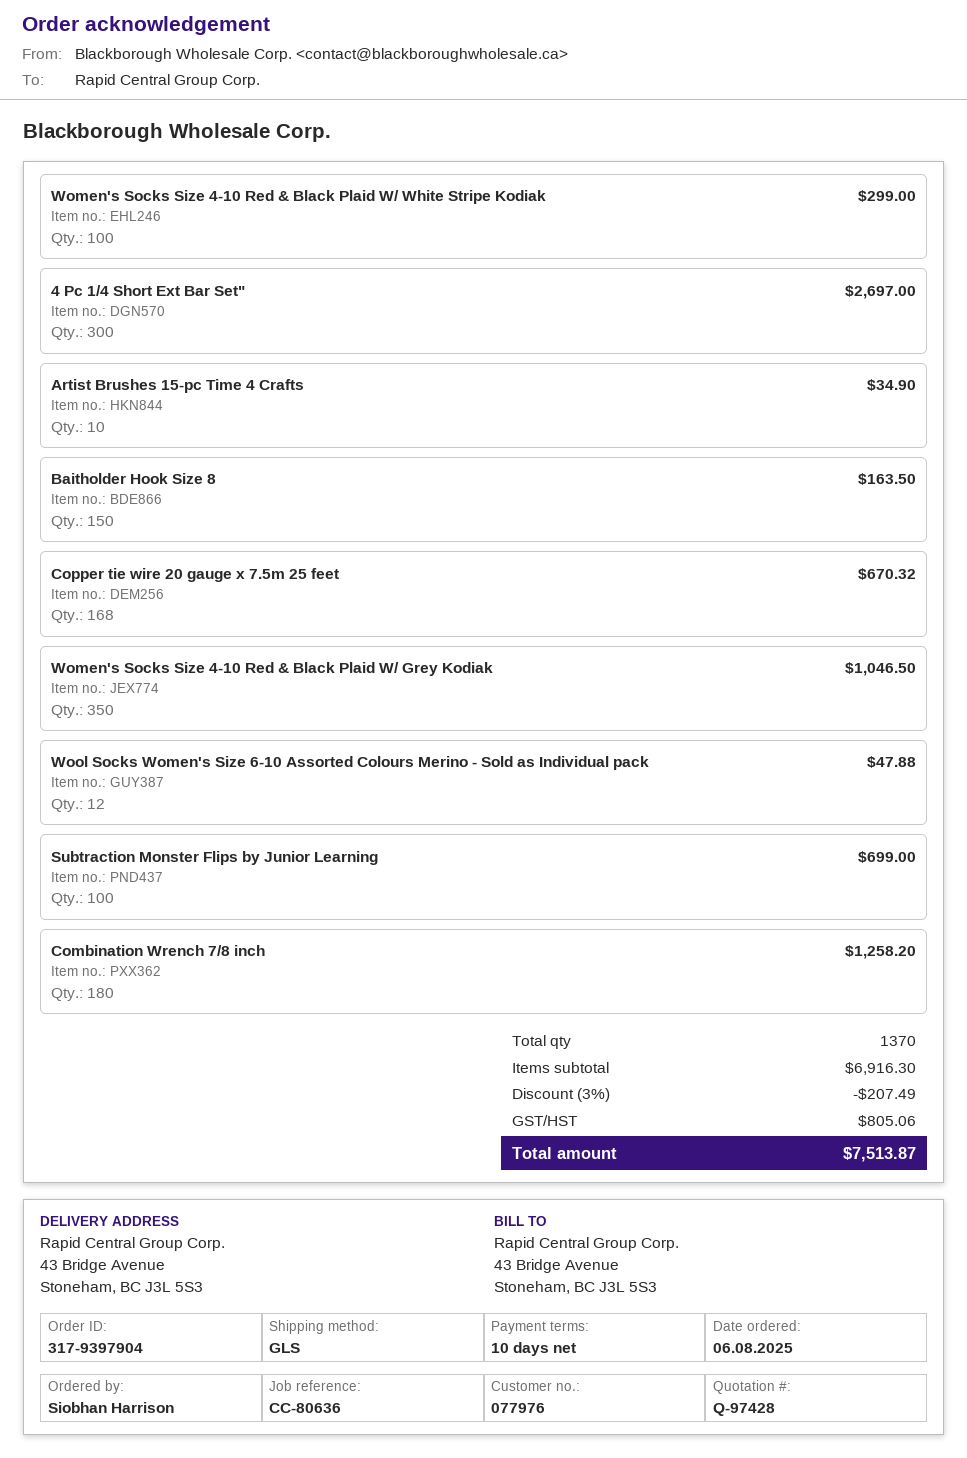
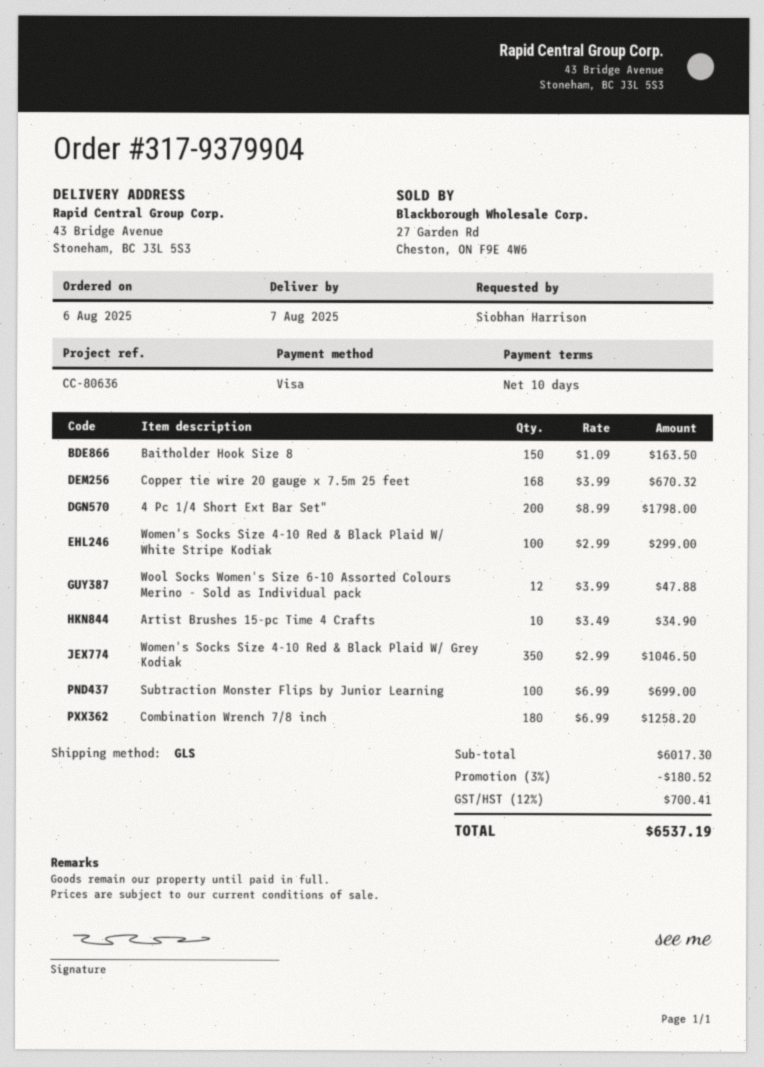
order number: 317-9397904 -> 317-9379904
4 Pc 1/4 Short Ext Bar Set": 300 for 2697.00 -> 200 for 1798.00
subtotal: 6916.30 -> 6017.30
discount: 3% = 207.49 -> 3% = 180.52
tax: 805.06 -> 700.41
total: 7513.87 -> 6537.19

